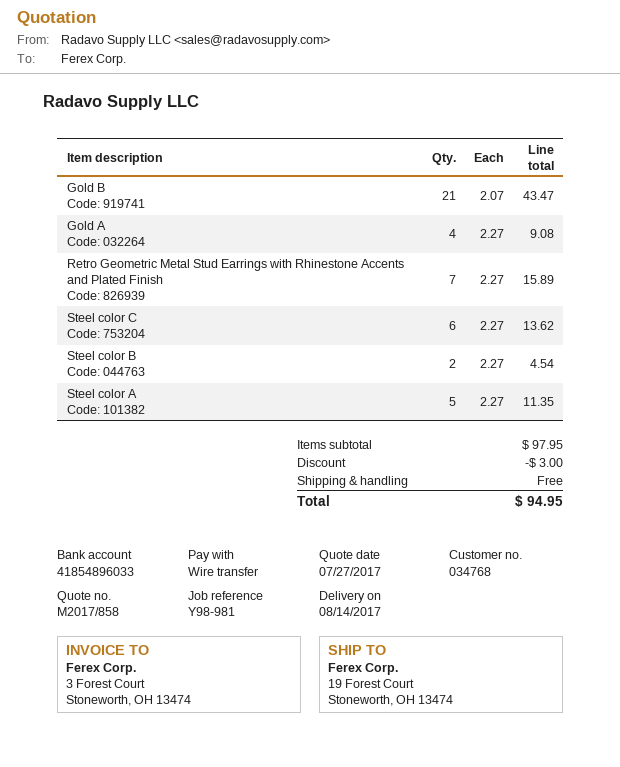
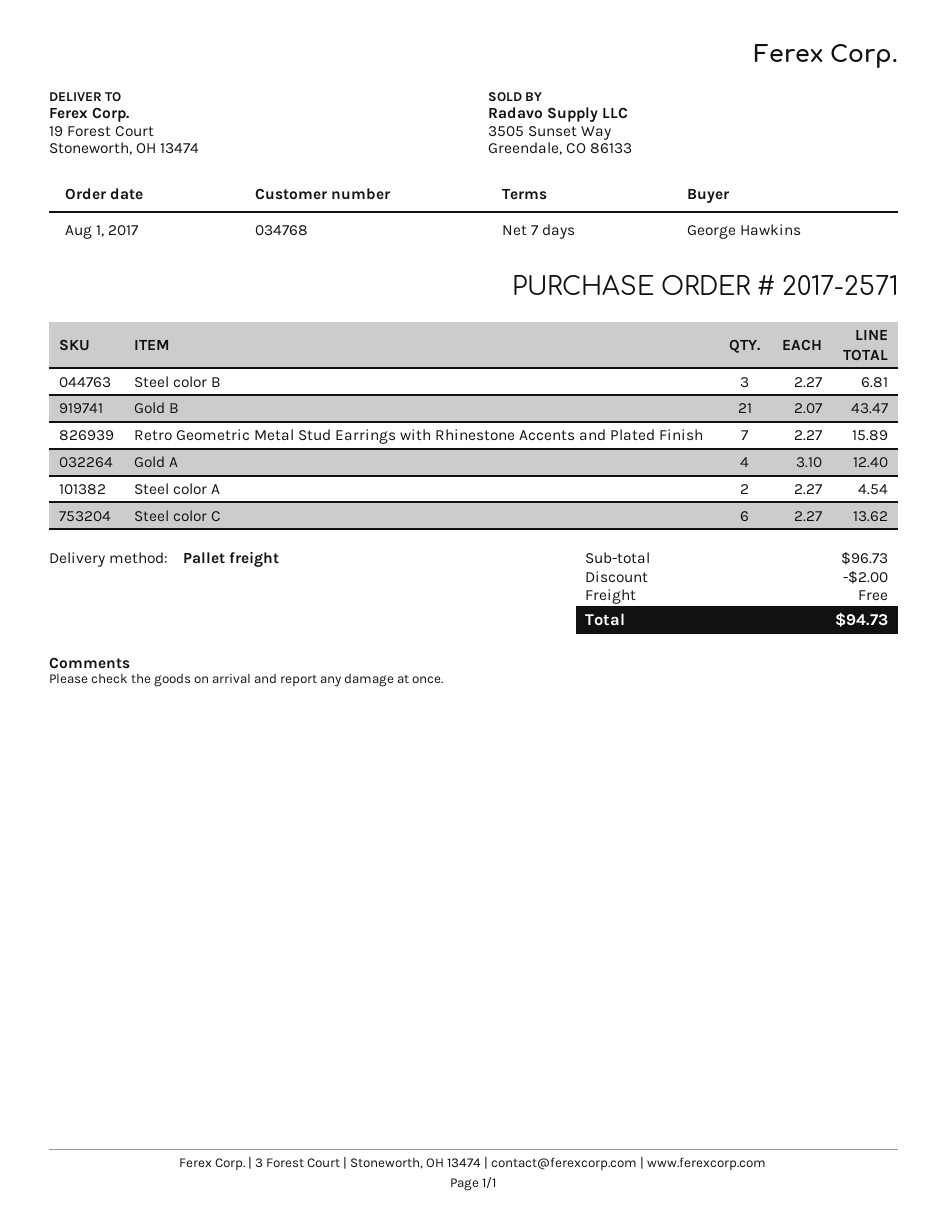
Gold A: 4 x 2.27 = 9.08 -> 4 x 3.10 = 12.40
Steel color B: 2 x 2.27 = 4.54 -> 3 x 2.27 = 6.81
Steel color A: 5 x 2.27 = 11.35 -> 2 x 2.27 = 4.54
subtotal: 97.95 -> 96.73
discount: 3.00 -> 2.00
total: 94.95 -> 94.73

